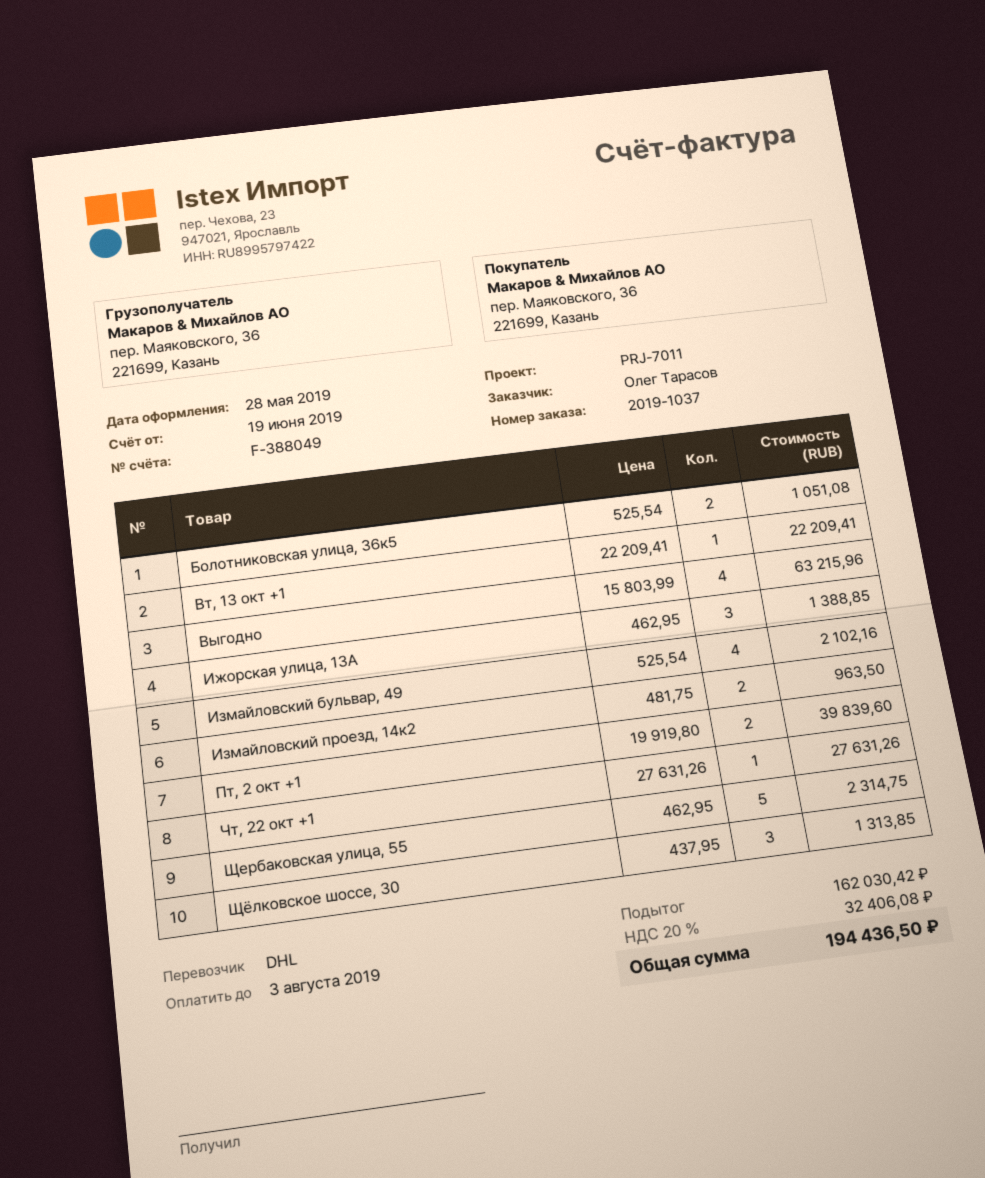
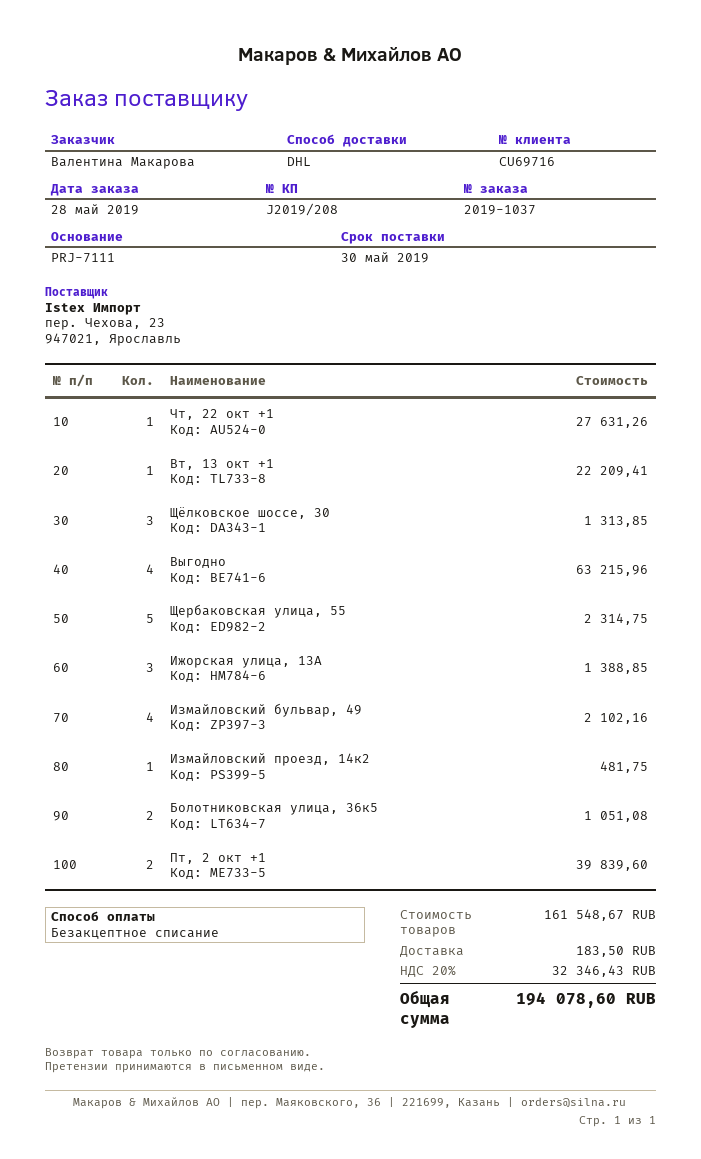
reference: PRJ-7011 -> PRJ-7111
ordered by: Олег Тарасов -> Валентина Макарова
Измайловский проезд, 14к2: 2 for 963.50 -> 1 for 481.75
subtotal: 162030.42 -> 161548.67
shipping: none -> 183.50
tax: 20% = 32406.08 -> 20% = 32346.43
total: 194436.50 -> 194078.60

